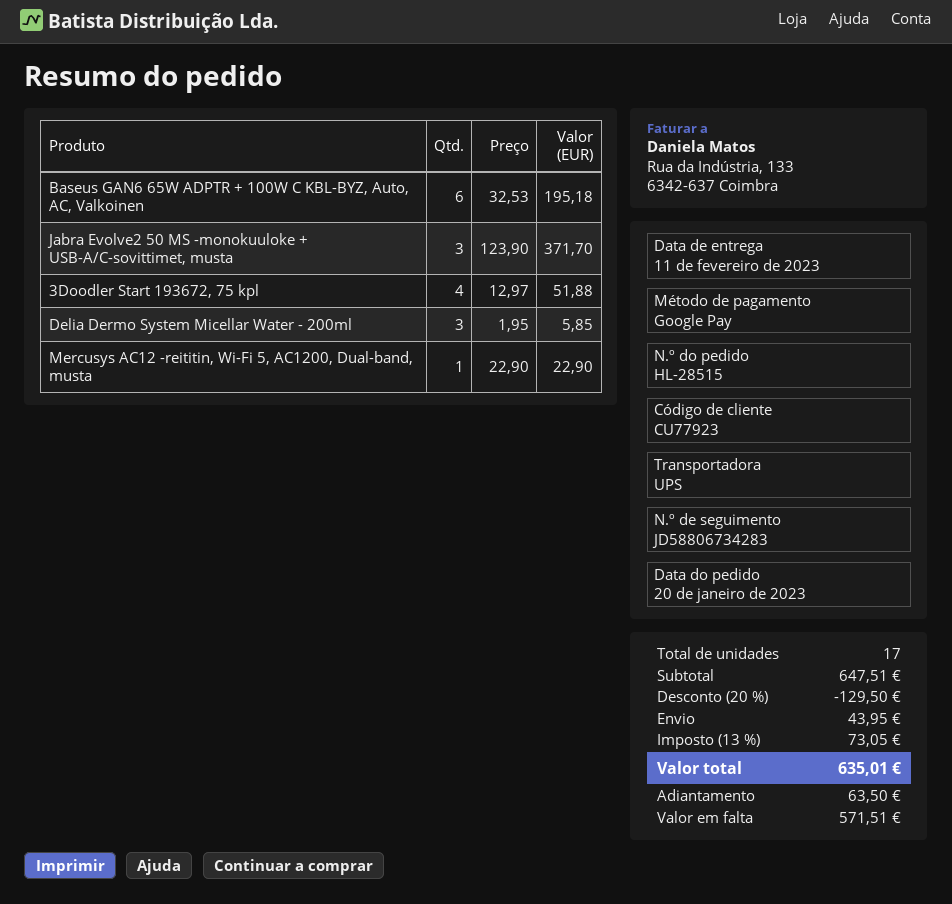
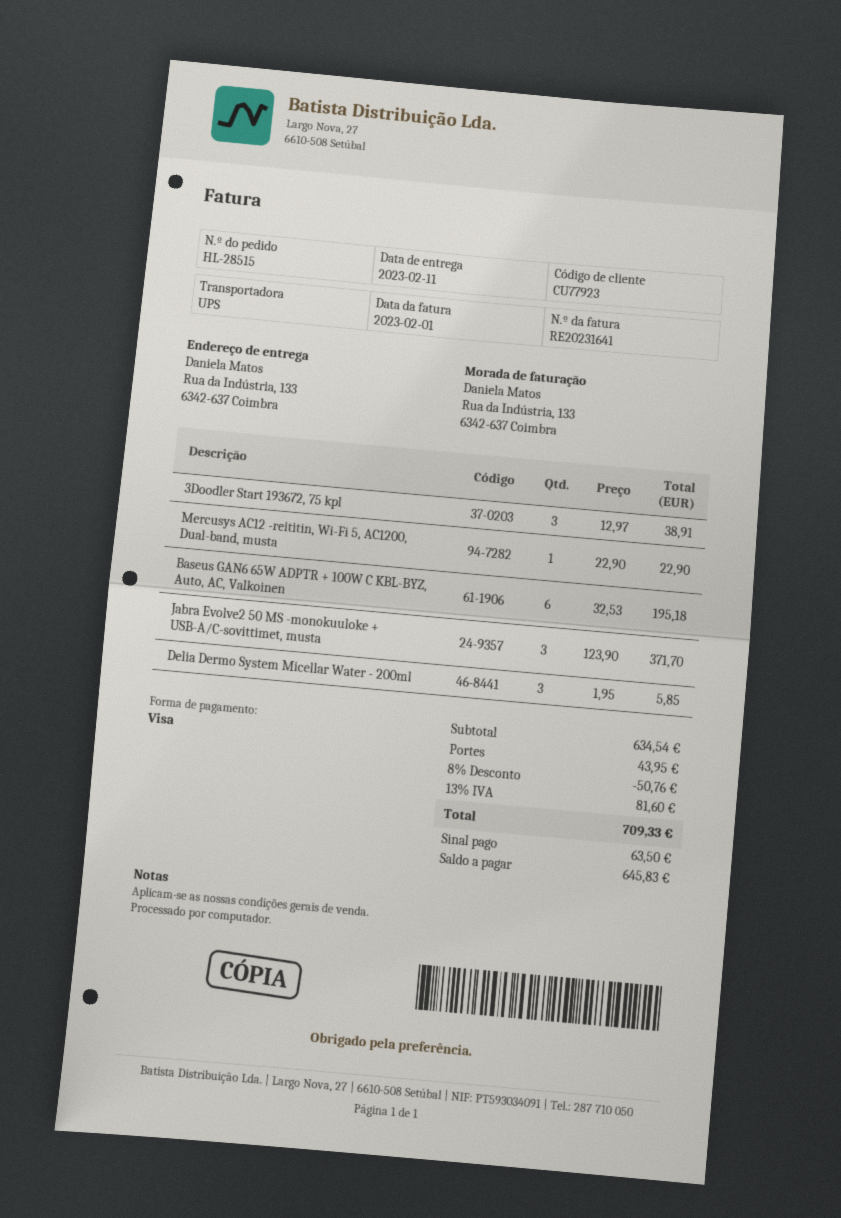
payment method: Google Pay -> Visa
3Doodler Start 193672, 75 kpl: 4 x 12.97 = 51.88 -> 3 x 12.97 = 38.91
subtotal: 647.51 -> 634.54
discount: 20% = 129.50 -> 8% = 50.76
tax: 13% = 73.05 -> 13% = 81.60
total: 635.01 -> 709.33
balance: 571.51 -> 645.83

